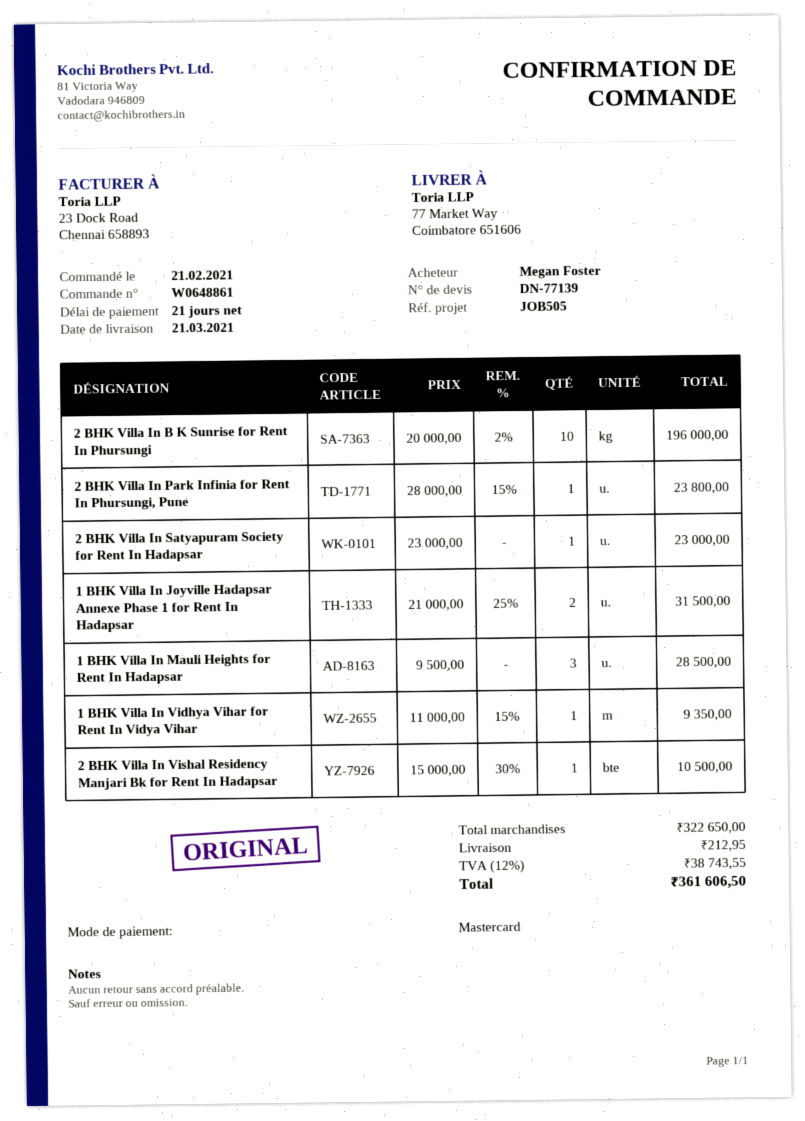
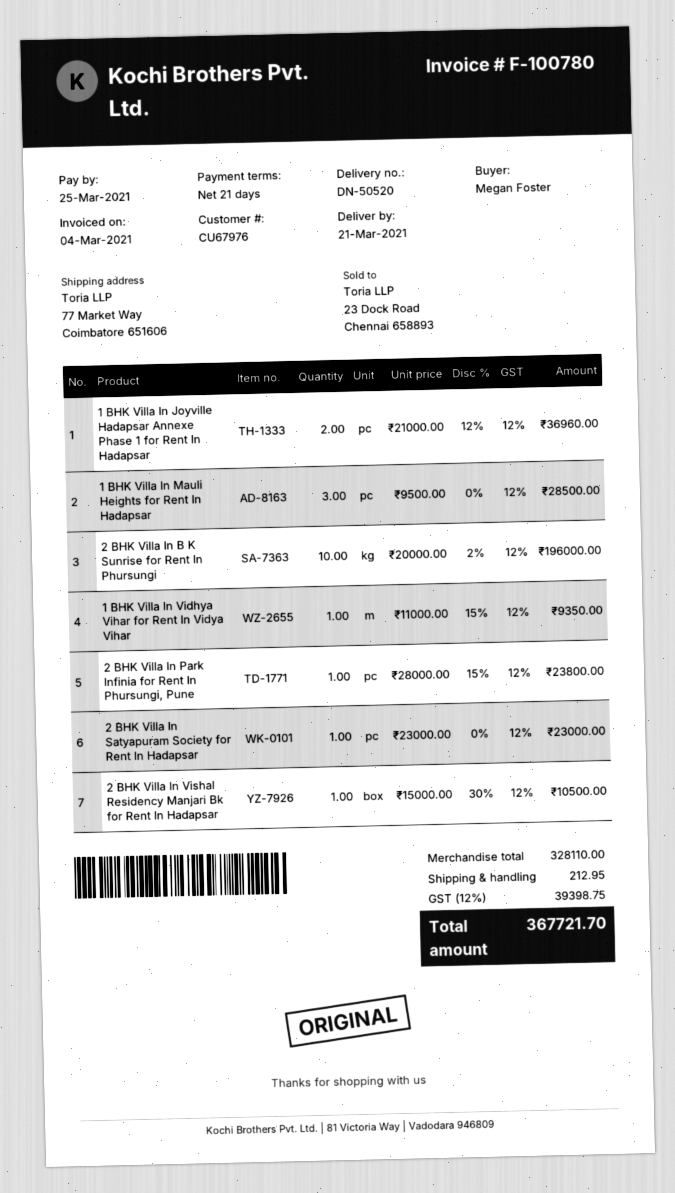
1 BHK Villa In Joyville Hadapsar Annexe Phase 1 for Rent In Hadapsar: 2 x 21000.00 - 25% = 31500.00 -> 2 x 21000.00 - 12% = 36960.00
subtotal: 322650.00 -> 328110.00
tax: 12% = 38743.55 -> 12% = 39398.75
total: 361606.50 -> 367721.70

